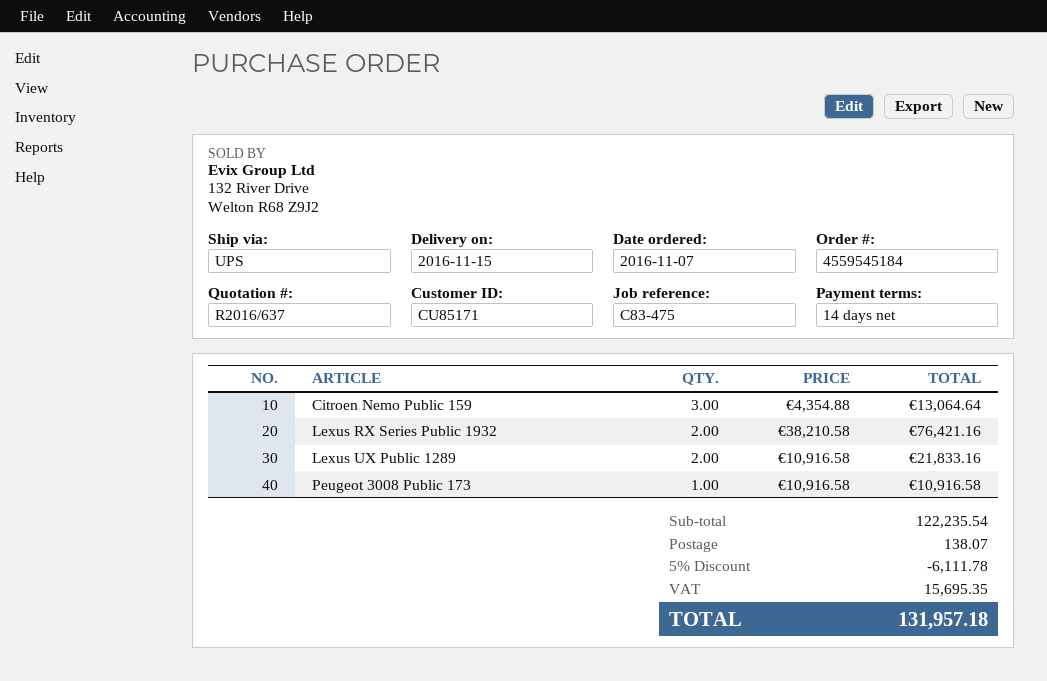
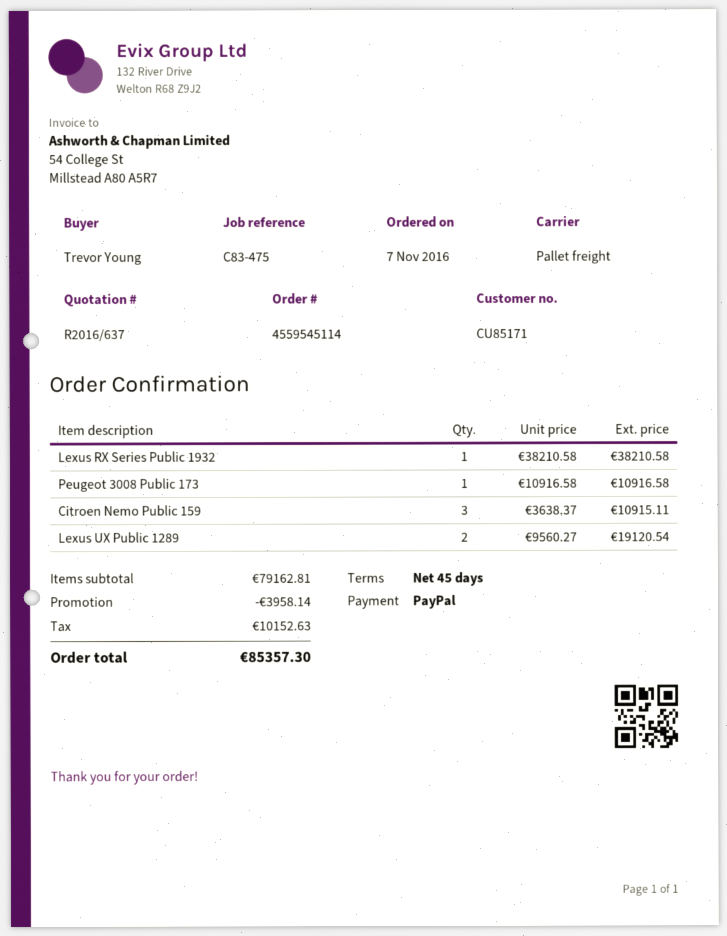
order number: 4559545184 -> 4559545114
payment terms: 14 days -> 45 days
shipping method: UPS -> pallet freight
Citroen Nemo Public 159: 3 x 4354.88 = 13064.64 -> 3 x 3638.37 = 10915.11
Lexus RX Series Public 1932: 2 x 38210.58 = 76421.16 -> 1 x 38210.58 = 38210.58
Lexus UX Public 1289: 2 x 10916.58 = 21833.16 -> 2 x 9560.27 = 19120.54
subtotal: 122235.54 -> 79162.81
discount: 6111.78 -> 3958.14
shipping: 138.07 -> none
tax: 15695.35 -> 10152.63
total: 131957.18 -> 85357.30

